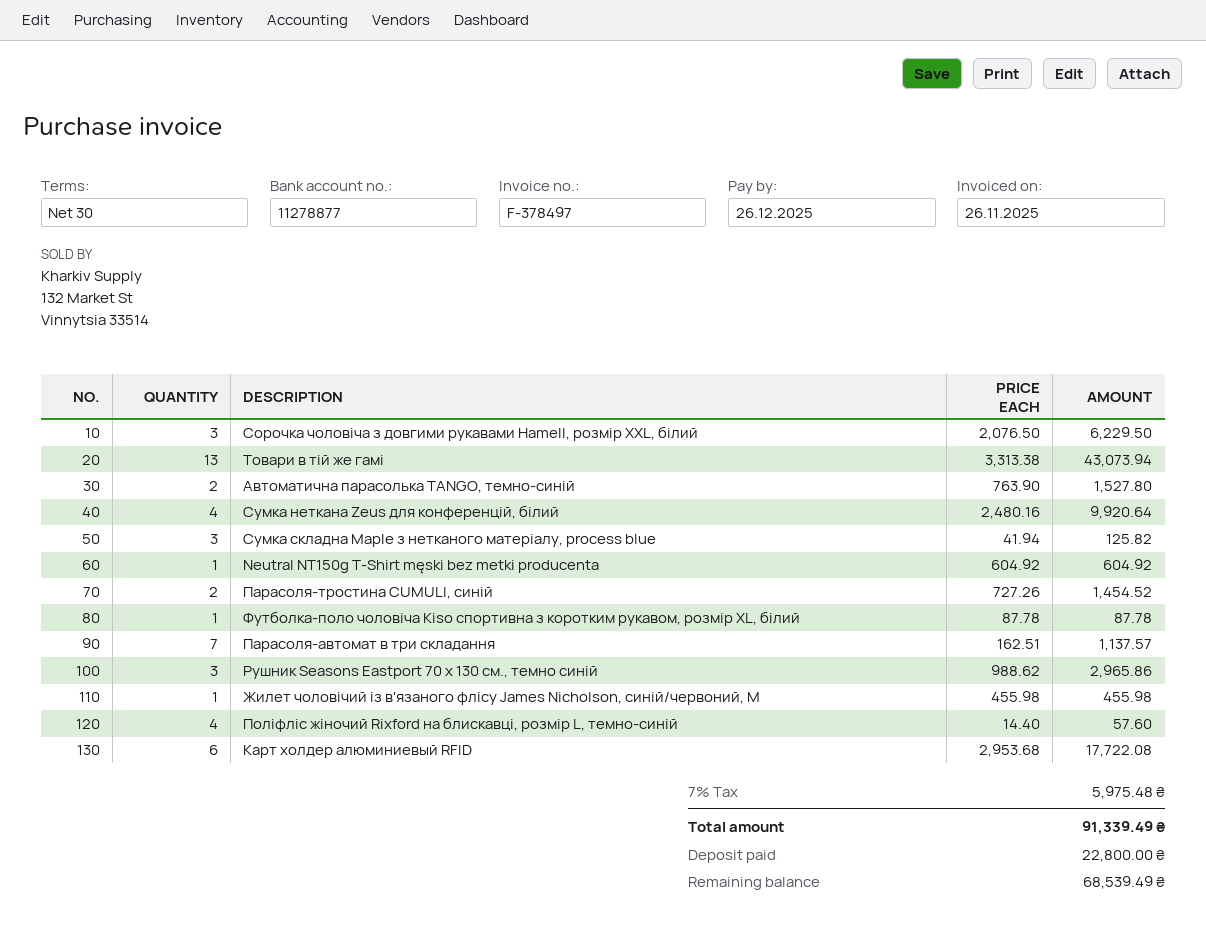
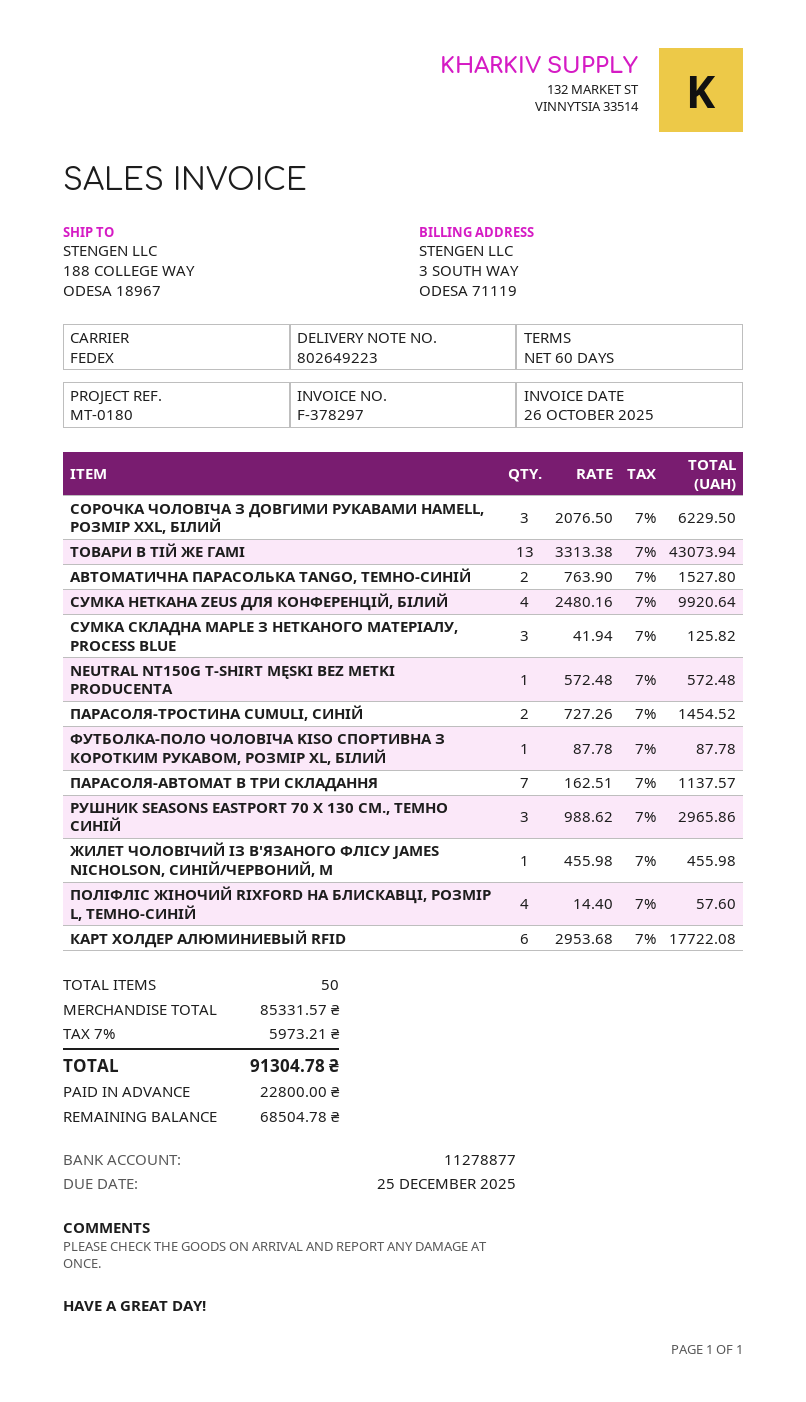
invoice number: F-378497 -> F-378297
invoice date: 2025-11-26 -> 2025-10-26
payment terms: 30 days -> 60 days
due date: 2025-12-26 -> 2025-12-25
Neutral NT150g T-Shirt męski bez metki producenta: 1 x 604.92 = 604.92 -> 1 x 572.48 = 572.48
tax: 7% = 5975.48 -> 7% = 5973.21
total: 91339.49 -> 91304.78
balance: 68539.49 -> 68504.78

